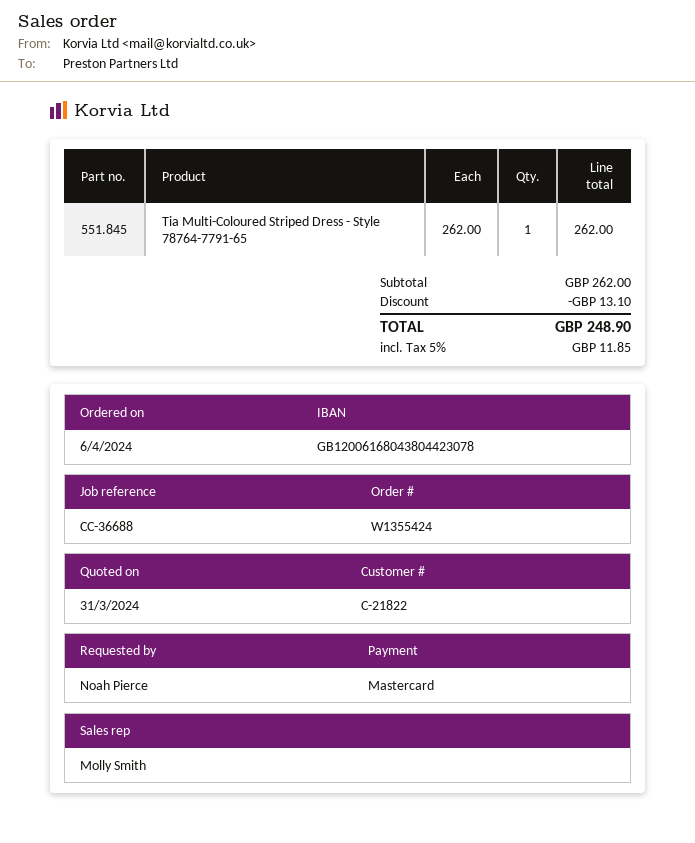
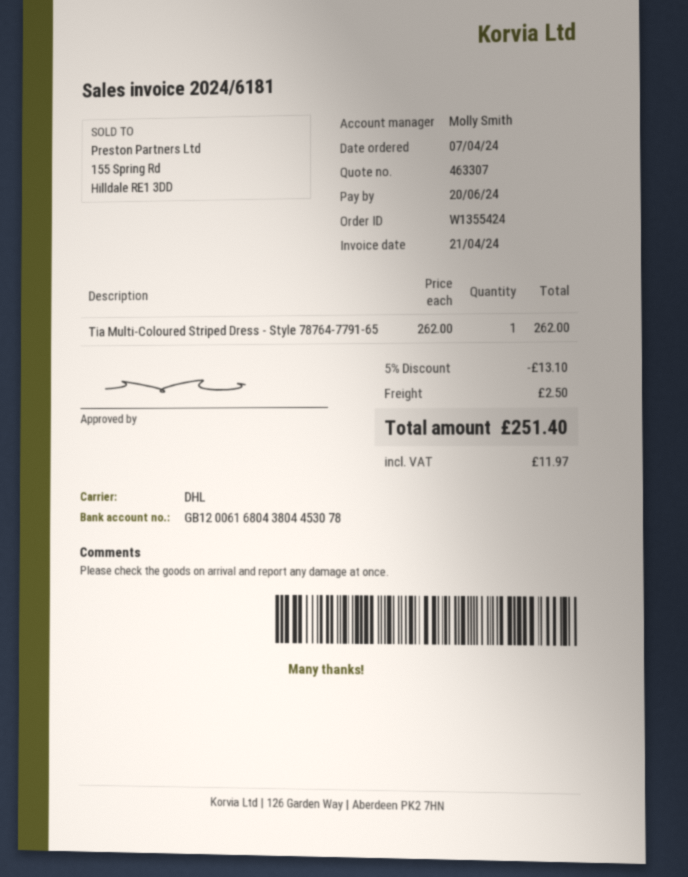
order date: 2024-04-06 -> 2024-04-07
bank account: GB12006168043804423078 -> GB12006168043804453078
shipping: none -> 2.50
tax: 11.85 -> 11.97
total: 248.90 -> 251.40

